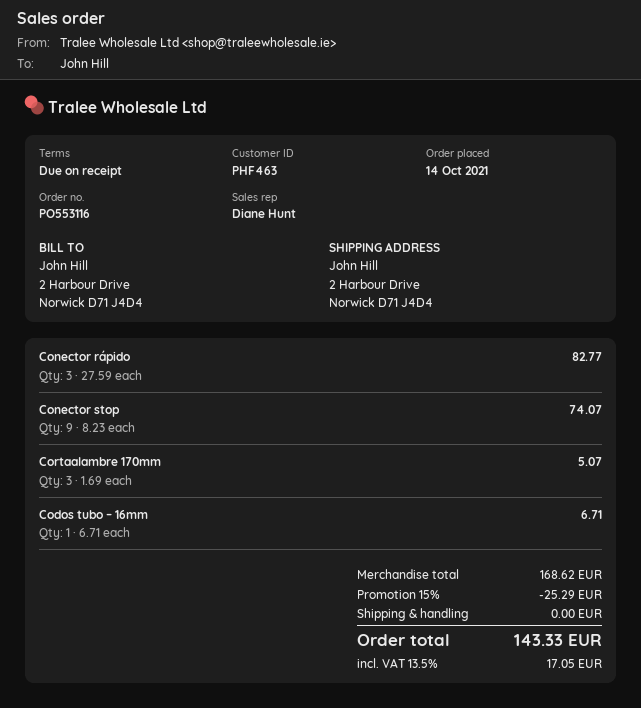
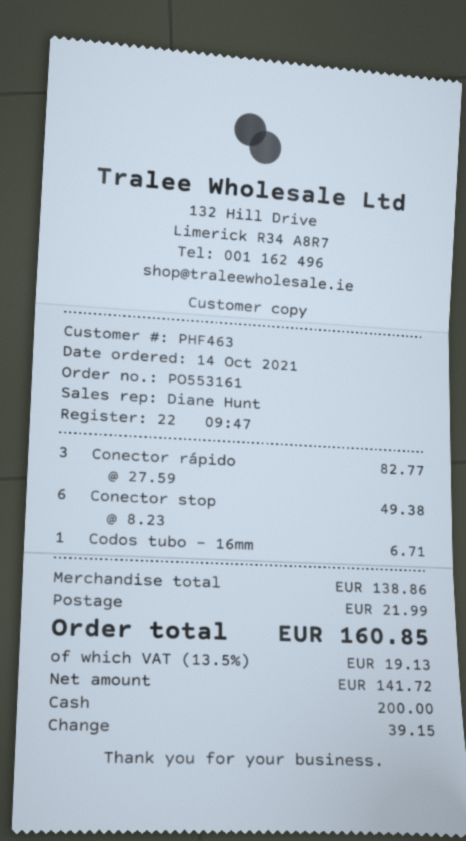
order number: PO553116 -> PO553161
Conector stop: 9 x 8.23 = 74.07 -> 6 x 8.23 = 49.38
Cortaalambre 170mm: 3 x 1.69 = 5.07 -> none
subtotal: 168.62 -> 138.86
discount: 15% = 25.29 -> none
shipping: 0.00 -> 21.99
tax: 13.5% = 17.05 -> 13.5% = 19.13
total: 143.33 -> 160.85

